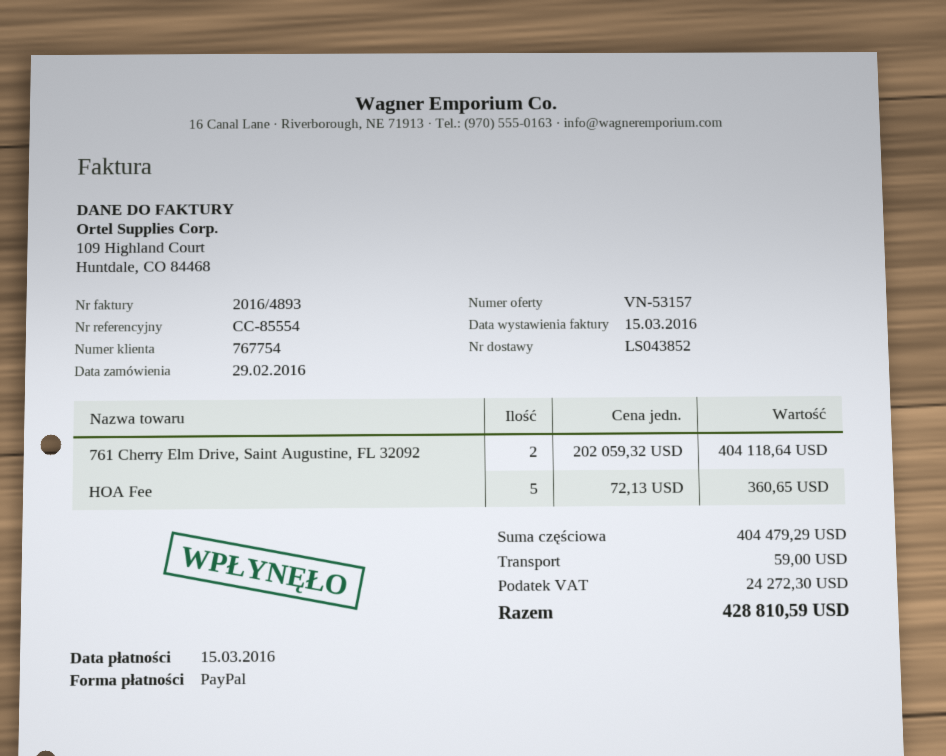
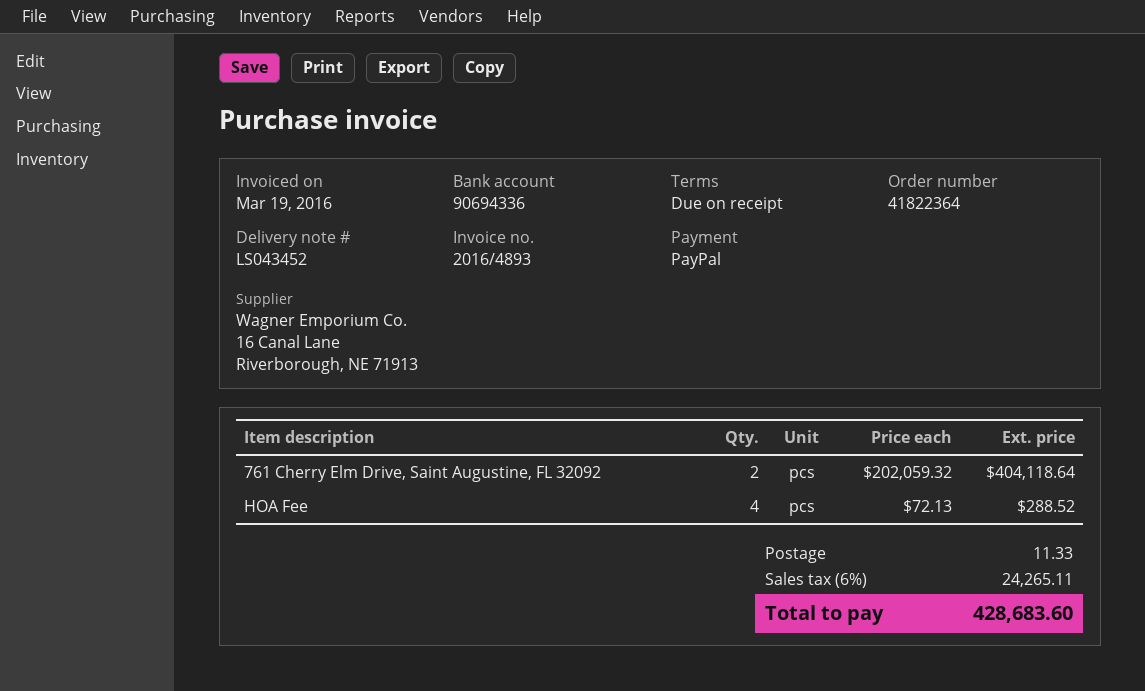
delivery note number: LS043852 -> LS043452
invoice date: 2016-03-15 -> 2016-03-19
HOA Fee: 5 x 72.13 = 360.65 -> 4 x 72.13 = 288.52
shipping: 59.00 -> 11.33
tax: 24272.30 -> 24265.11
total: 428810.59 -> 428683.60

